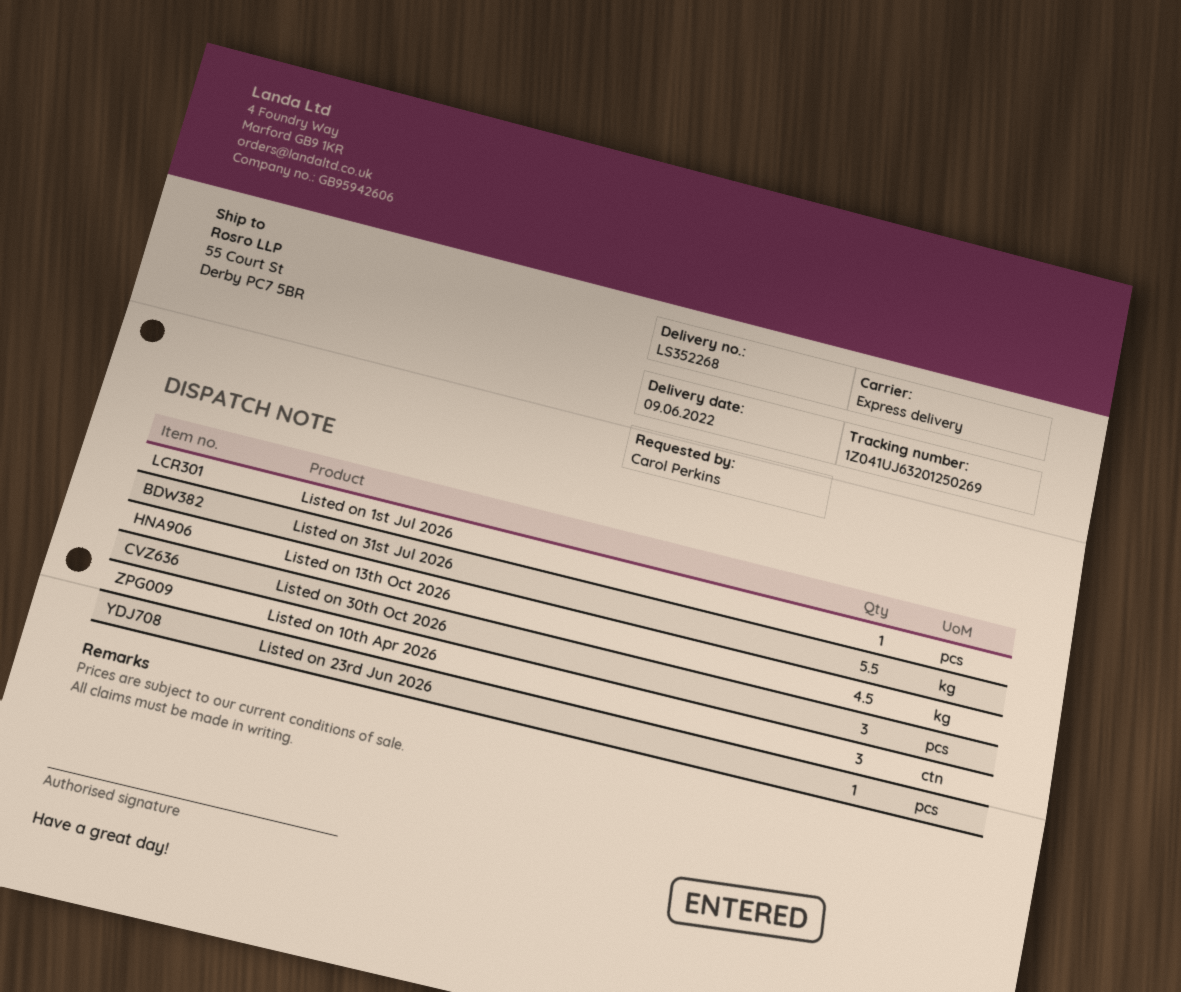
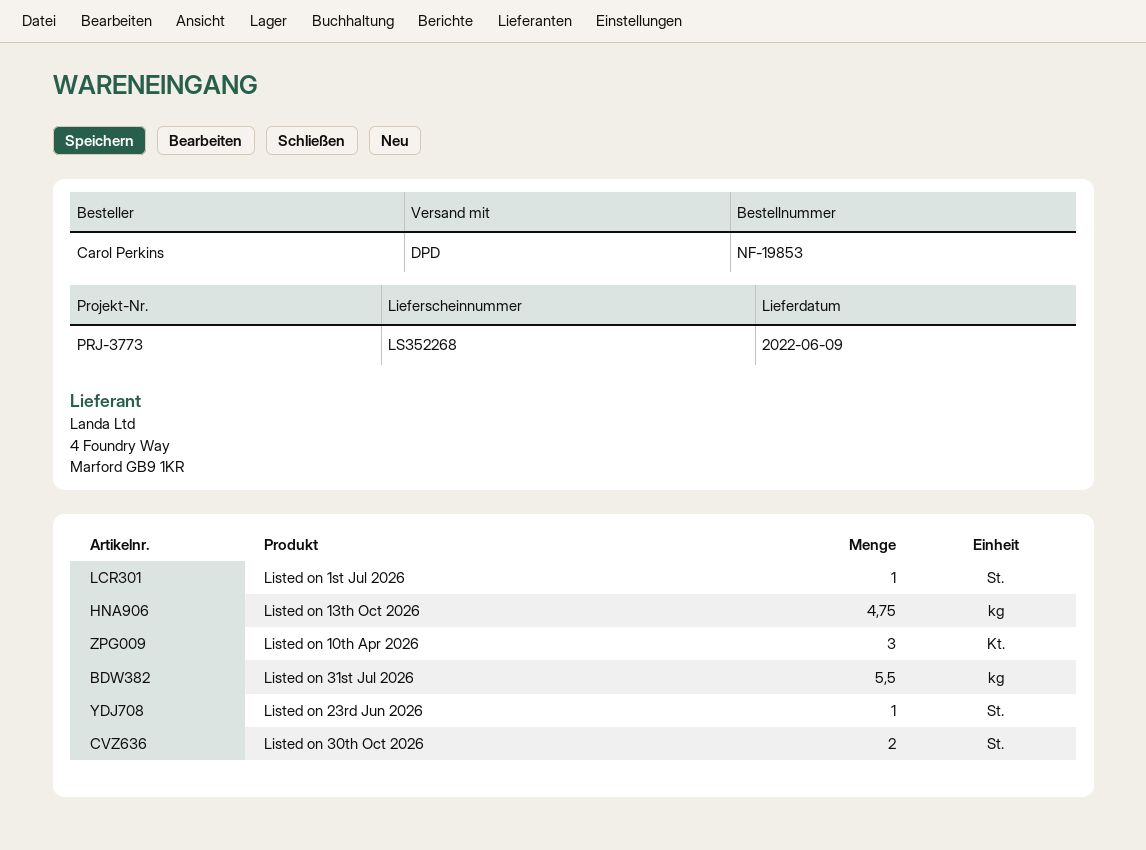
shipping method: express -> DPD
Listed on 13th Oct 2026: 4.5 -> 4.75
Listed on 30th Oct 2026: 3 -> 2

